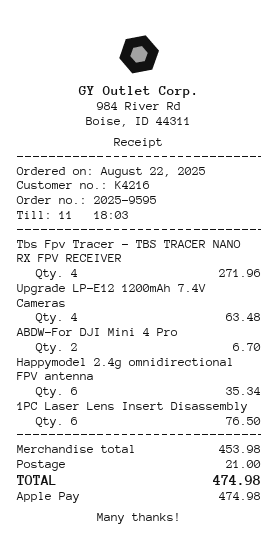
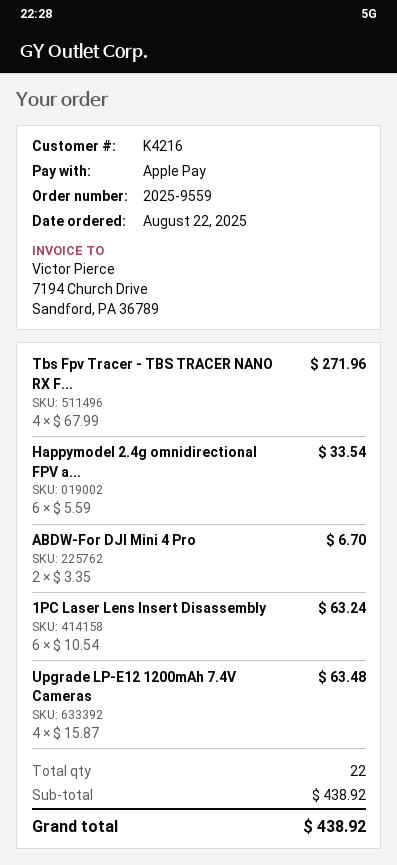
order number: 2025-9595 -> 2025-9559
Happymodel 2.4g omnidirectional FPV antenna: 6 for 35.34 -> 6 for 33.54
1PC Laser Lens Insert Disassembly: 6 for 76.50 -> 6 for 63.24
subtotal: 453.98 -> 438.92
shipping: 21.00 -> none
total: 474.98 -> 438.92

